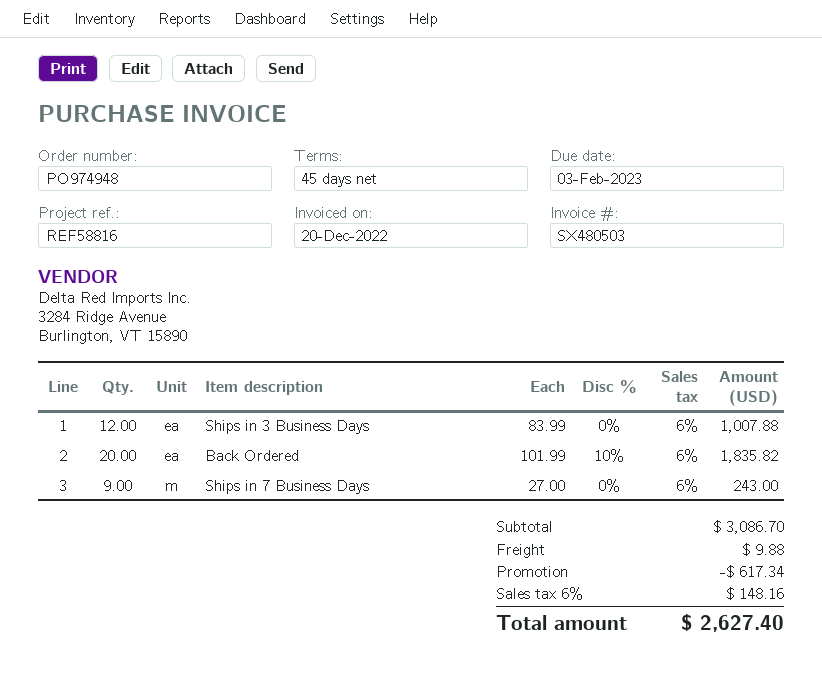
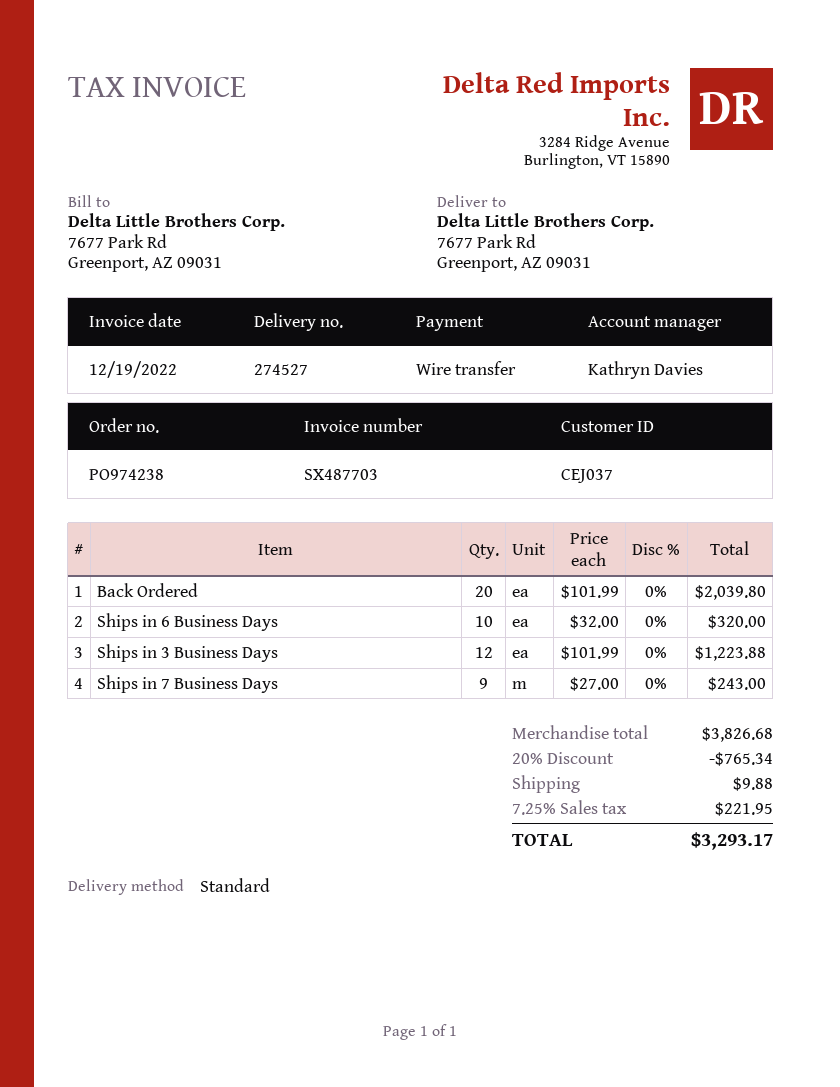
order number: PO974948 -> PO974238
invoice number: SX480503 -> SX487703
invoice date: 2022-12-20 -> 2022-12-19
Ships in 3 Business Days: 12 x 83.99 = 1007.88 -> 12 x 101.99 = 1223.88
Back Ordered: 20 x 101.99 - 10% = 1835.82 -> 20 x 101.99 = 2039.80
Ships in 6 Business Days: none -> 10 x 32.00 = 320.00
subtotal: 3086.70 -> 3826.68
discount: 617.34 -> 765.34
tax: 6% = 148.16 -> 7.25% = 221.95
total: 2627.40 -> 3293.17

